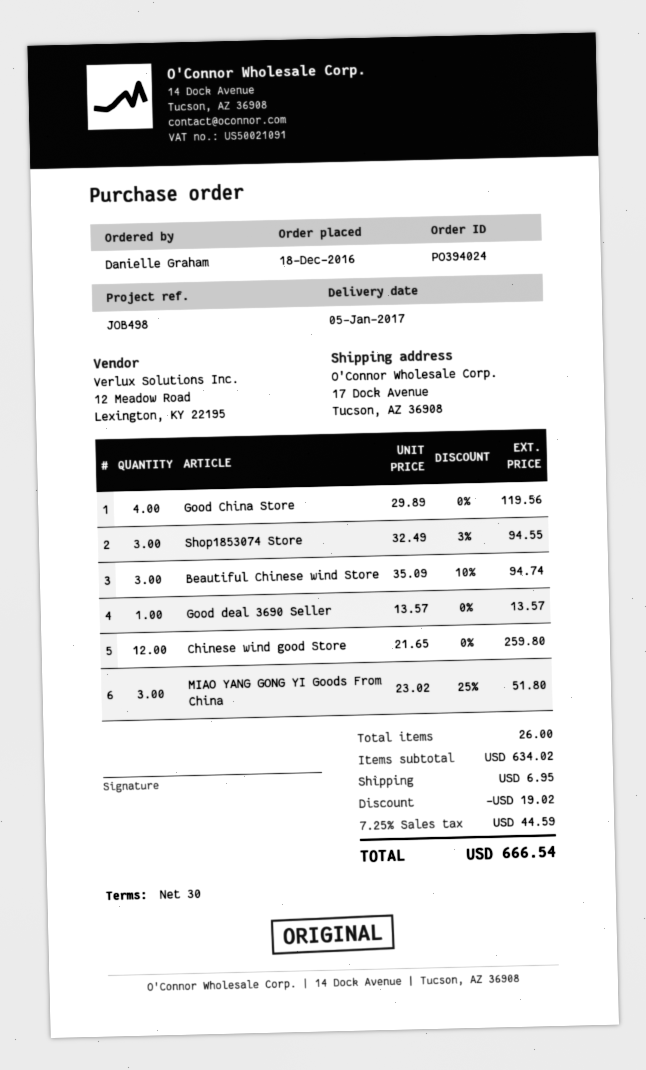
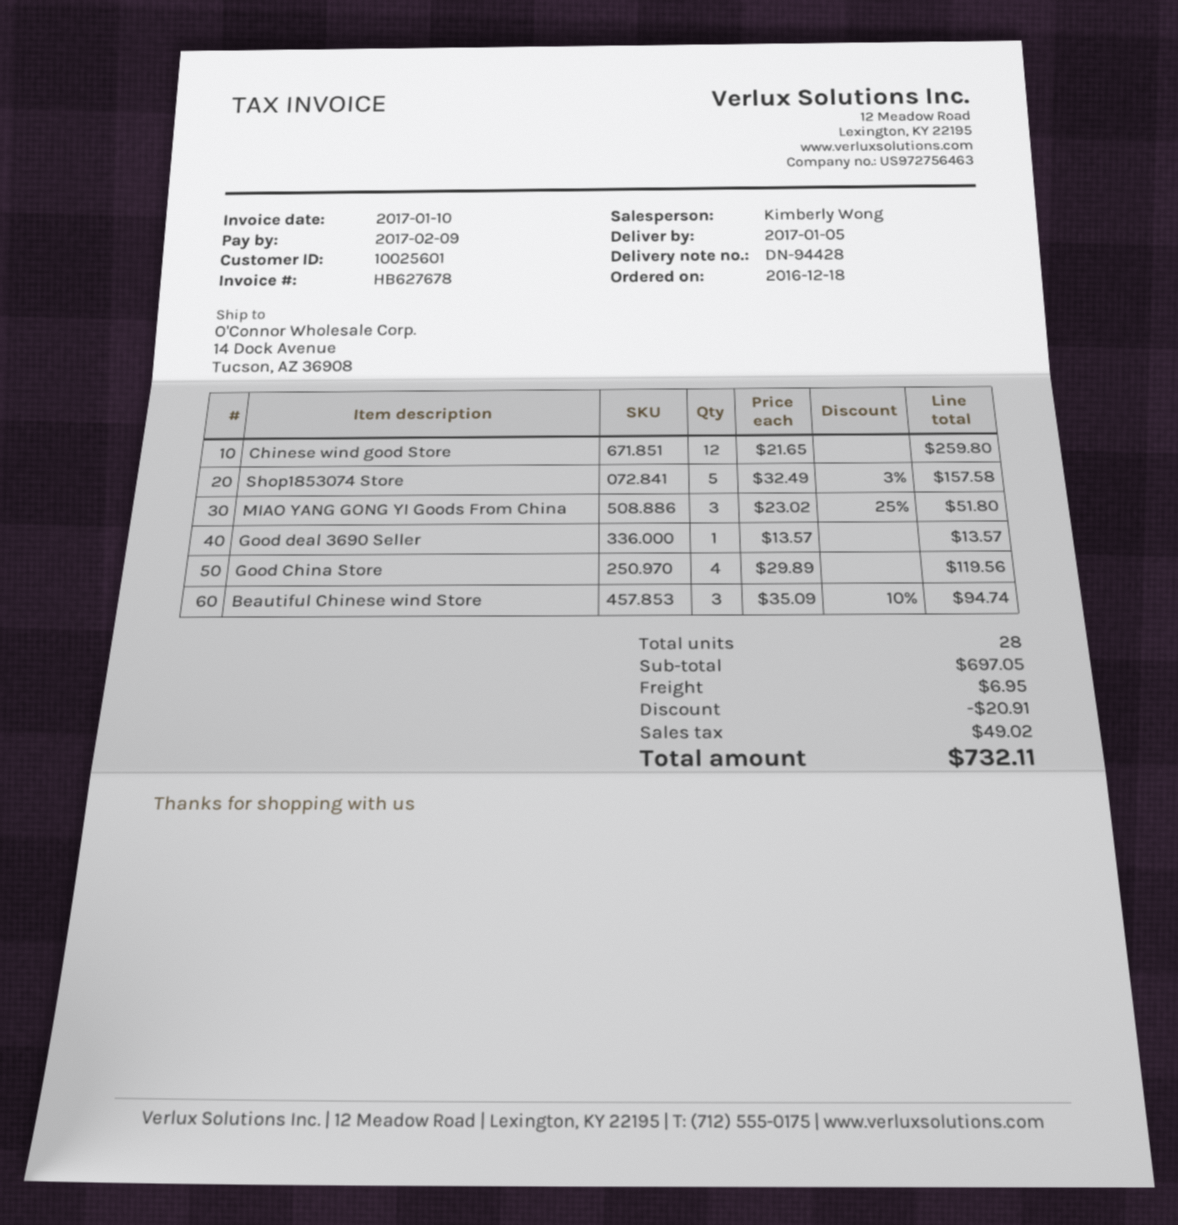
ship to: 17 Dock Avenue, Tucson, AZ 36908 -> 14 Dock Avenue, Tucson, AZ 36908
Shop1853074 Store: 3 x 32.49 - 3% = 94.55 -> 5 x 32.49 - 3% = 157.58
total quantity: 26 -> 28
subtotal: 634.02 -> 697.05
discount: 19.02 -> 20.91
tax: 44.59 -> 49.02
total: 666.54 -> 732.11

